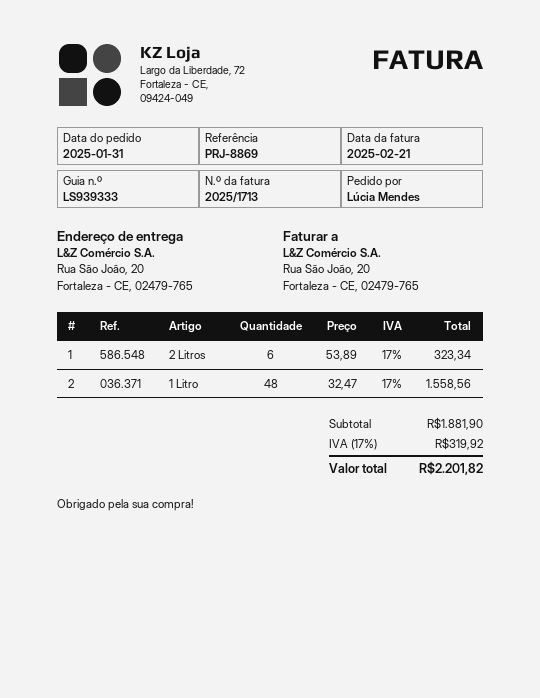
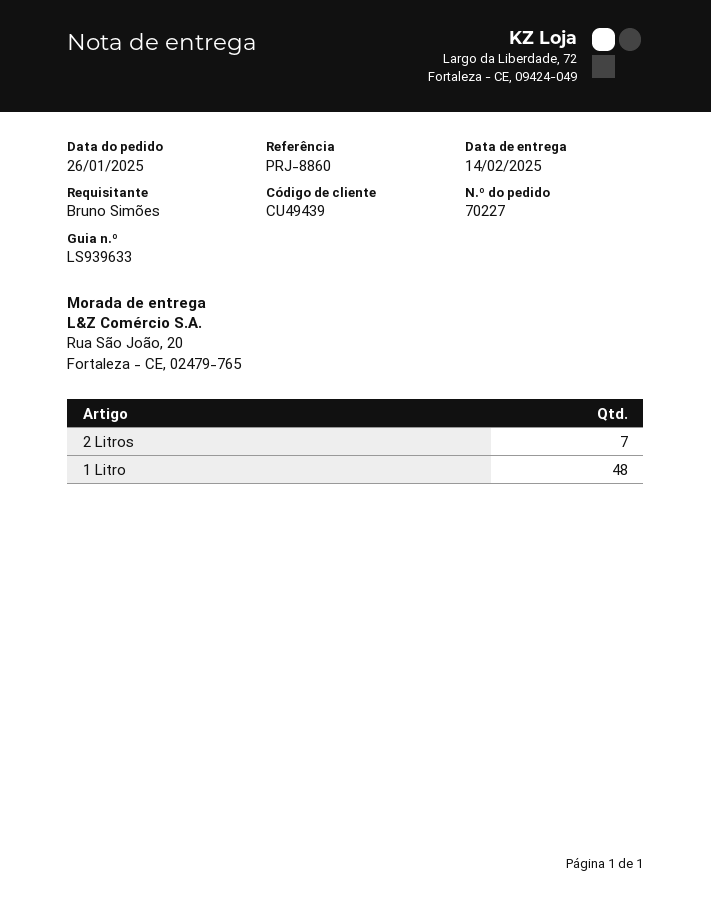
order date: 2025-01-31 -> 2025-01-26
delivery note number: LS939333 -> LS939633
reference: PRJ-8869 -> PRJ-8860
ordered by: Lúcia Mendes -> Bruno Simões
2 Litros: 6 -> 7

